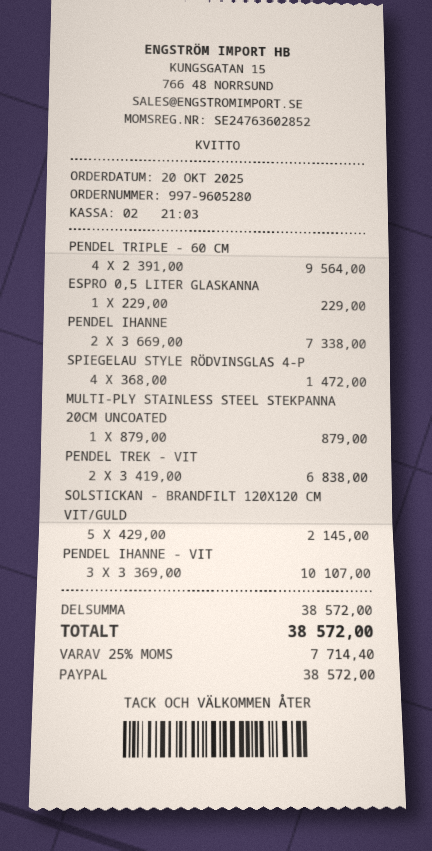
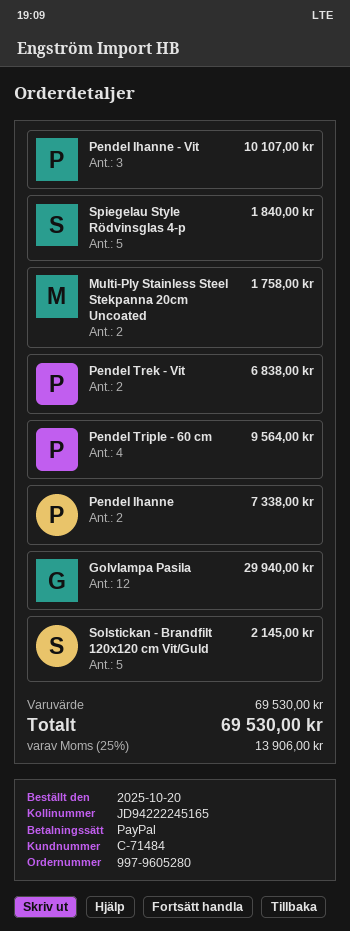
ESPRO 0,5 LITER GLASKANNA: 1 for 229.00 -> none
SPIEGELAU STYLE RÖDVINSGLAS 4-P: 4 for 1472.00 -> 5 for 1840.00
MULTI-PLY STAINLESS STEEL STEKPANNA 20CM UNCOATED: 1 for 879.00 -> 2 for 1758.00
Golvlampa Pasila: none -> 12 for 29940.00
subtotal: 38572.00 -> 69530.00
tax: 25% = 7714.40 -> 25% = 13906.00
total: 38572.00 -> 69530.00

